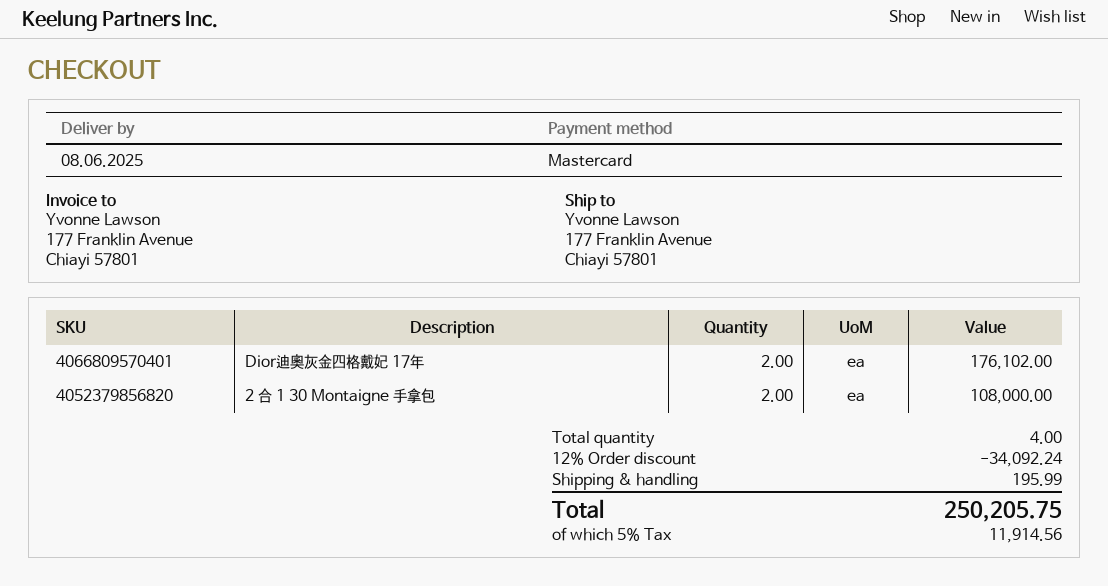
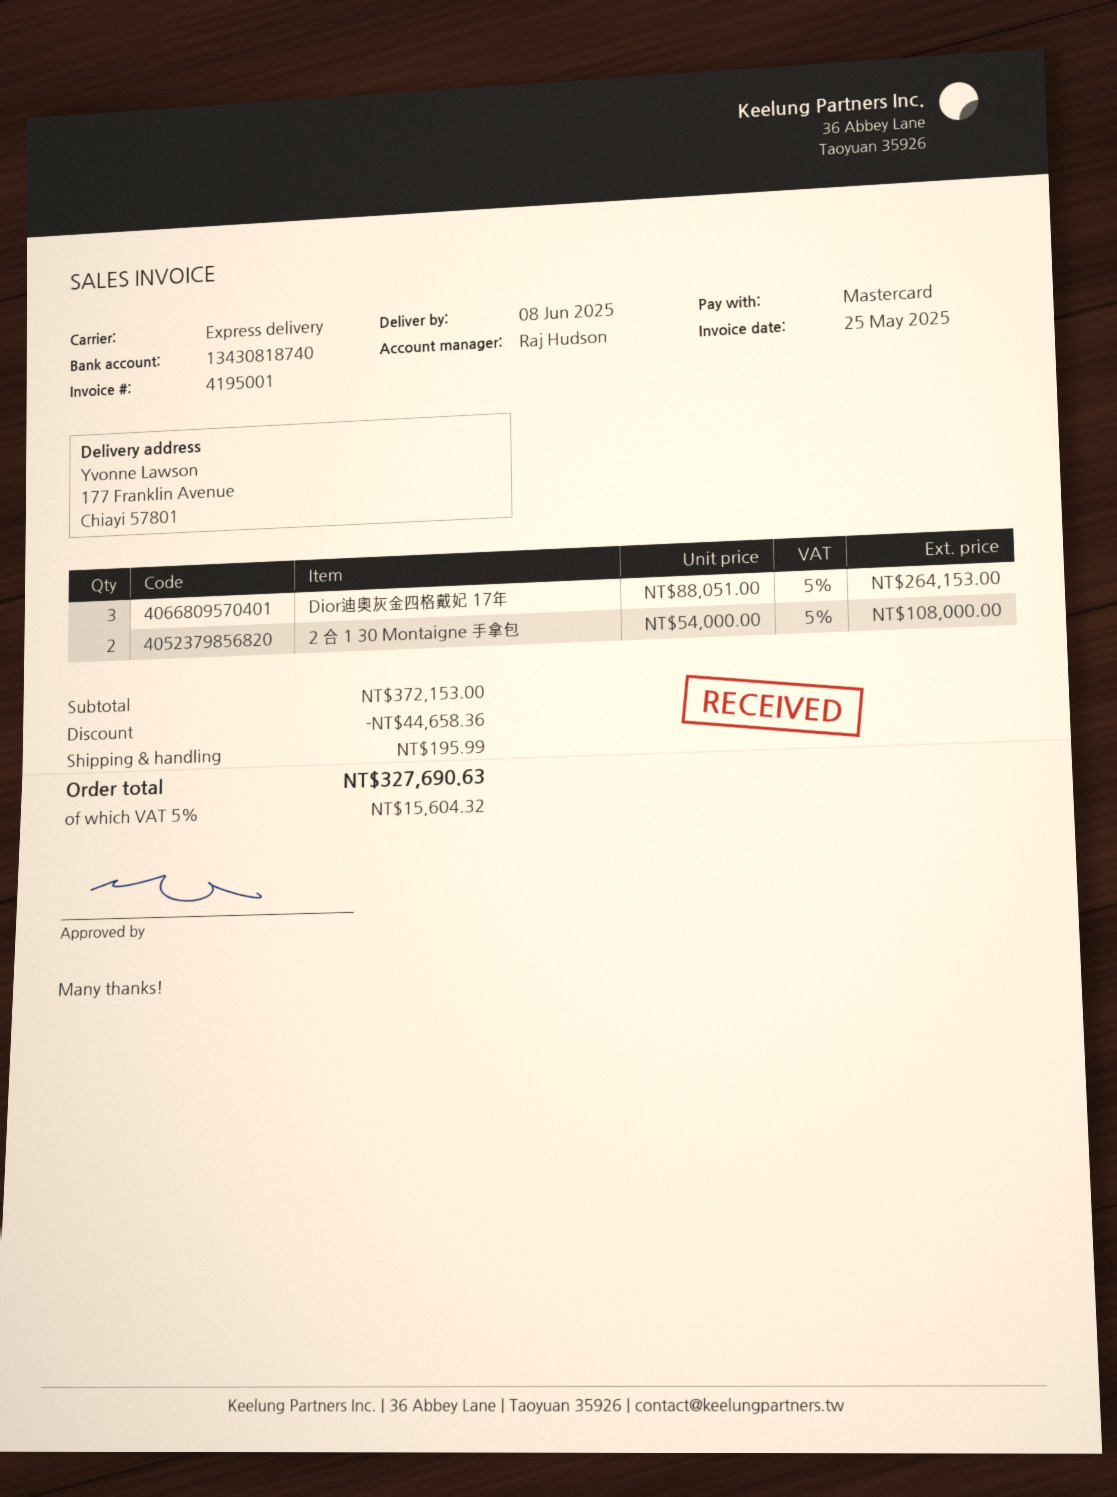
Dior迪奧灰金四格戴妃 17年: 2 for 176102.00 -> 3 for 264153.00
discount: 34092.24 -> 44658.36
tax: 5% = 11914.56 -> 5% = 15604.32
total: 250205.75 -> 327690.63

